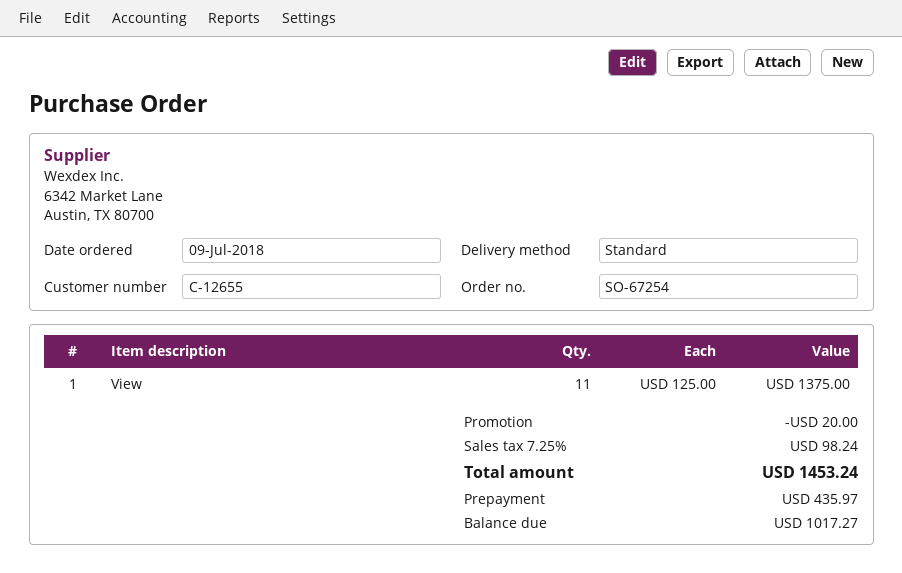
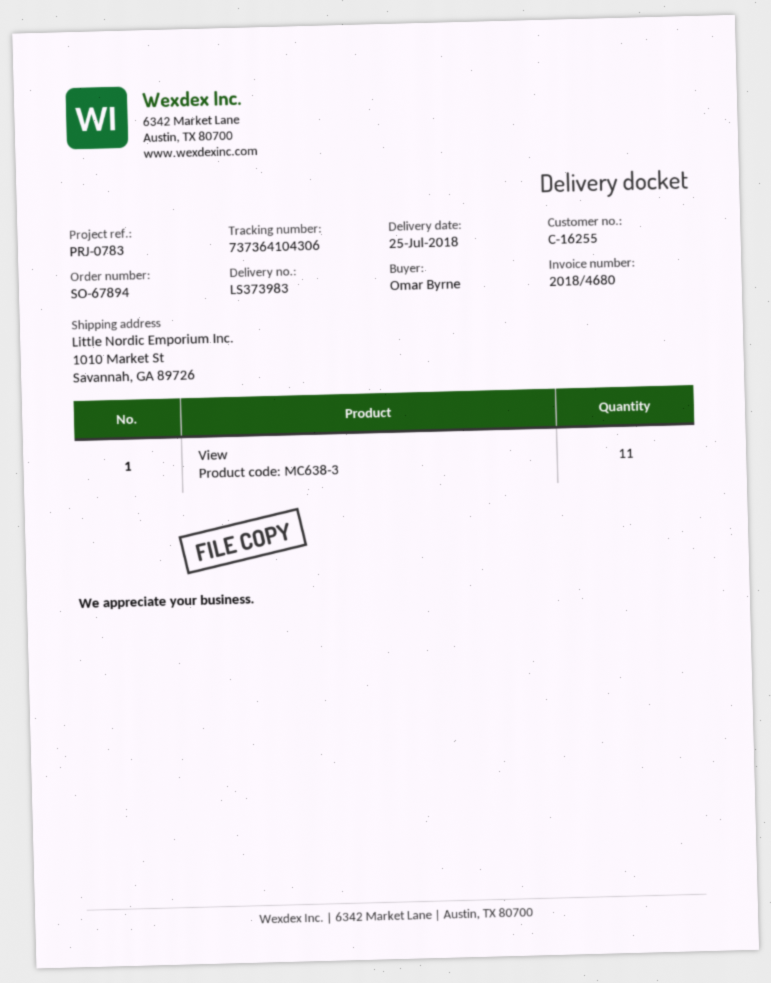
order number: SO-67254 -> SO-67894
customer number: C-12655 -> C-16255

